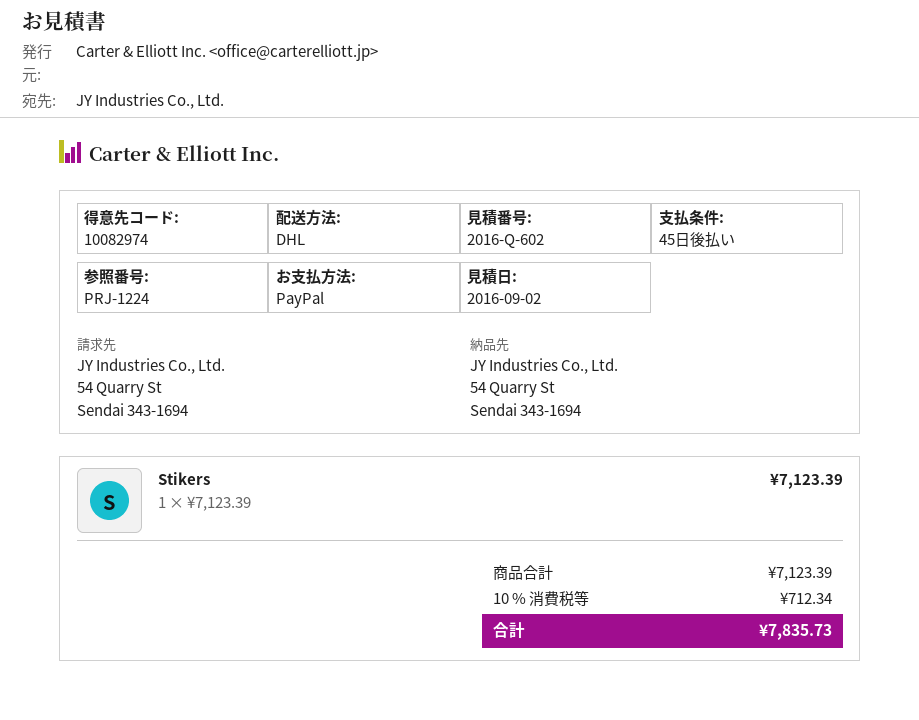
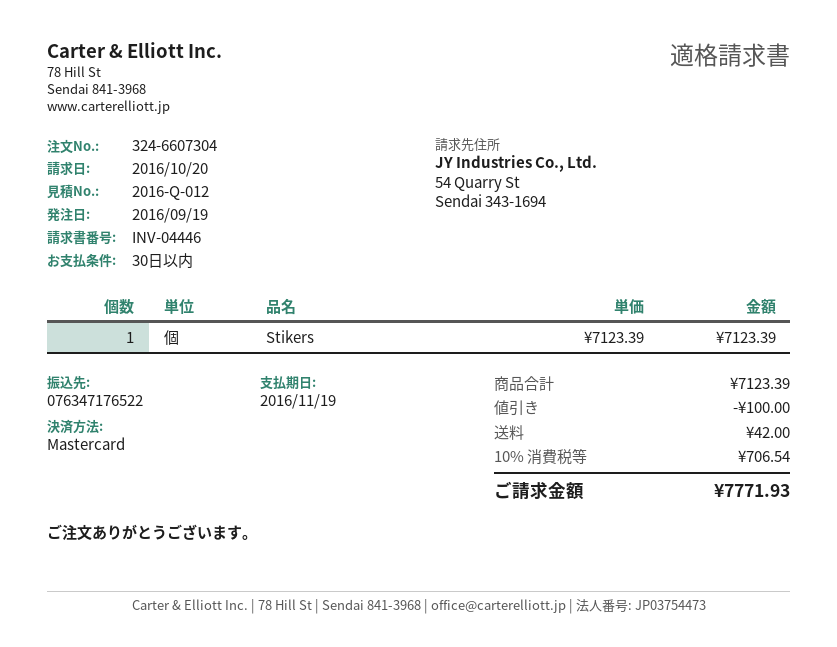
quote number: 2016-Q-602 -> 2016-Q-012
payment terms: 45 days -> 30 days
payment method: PayPal -> Mastercard
discount: none -> 100.00
shipping: none -> 42.00
tax: 10% = 712.34 -> 10% = 706.54
total: 7835.73 -> 7771.93

